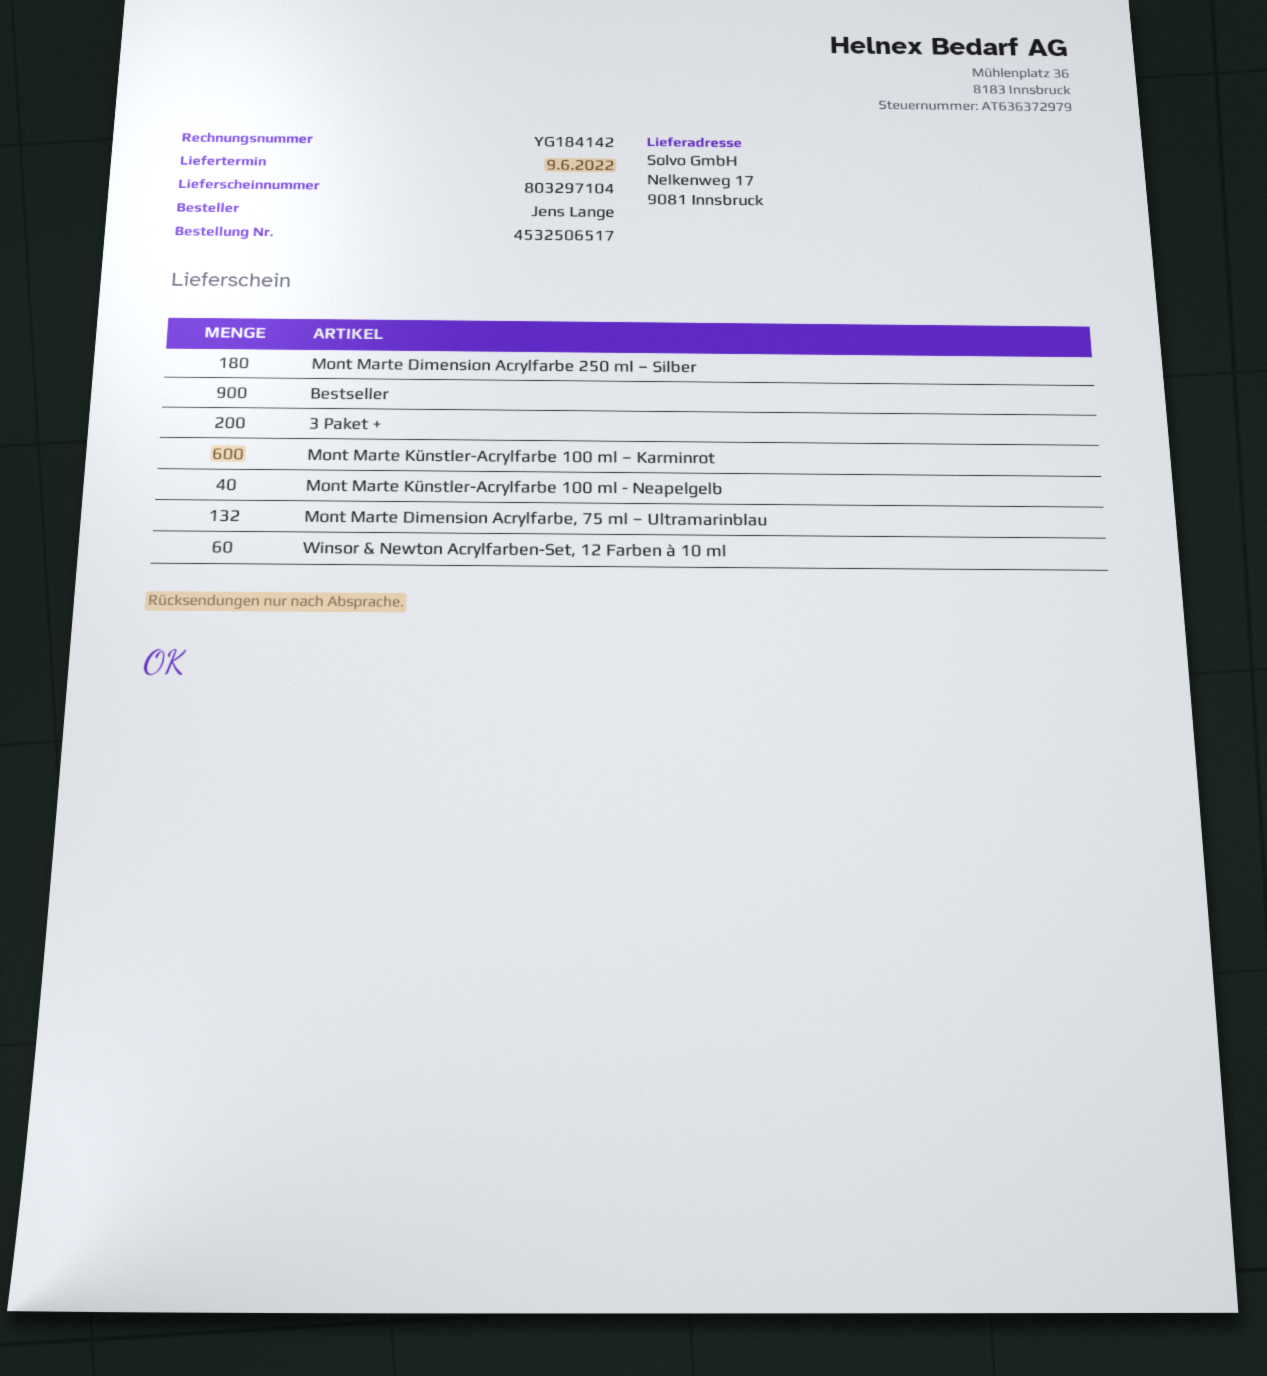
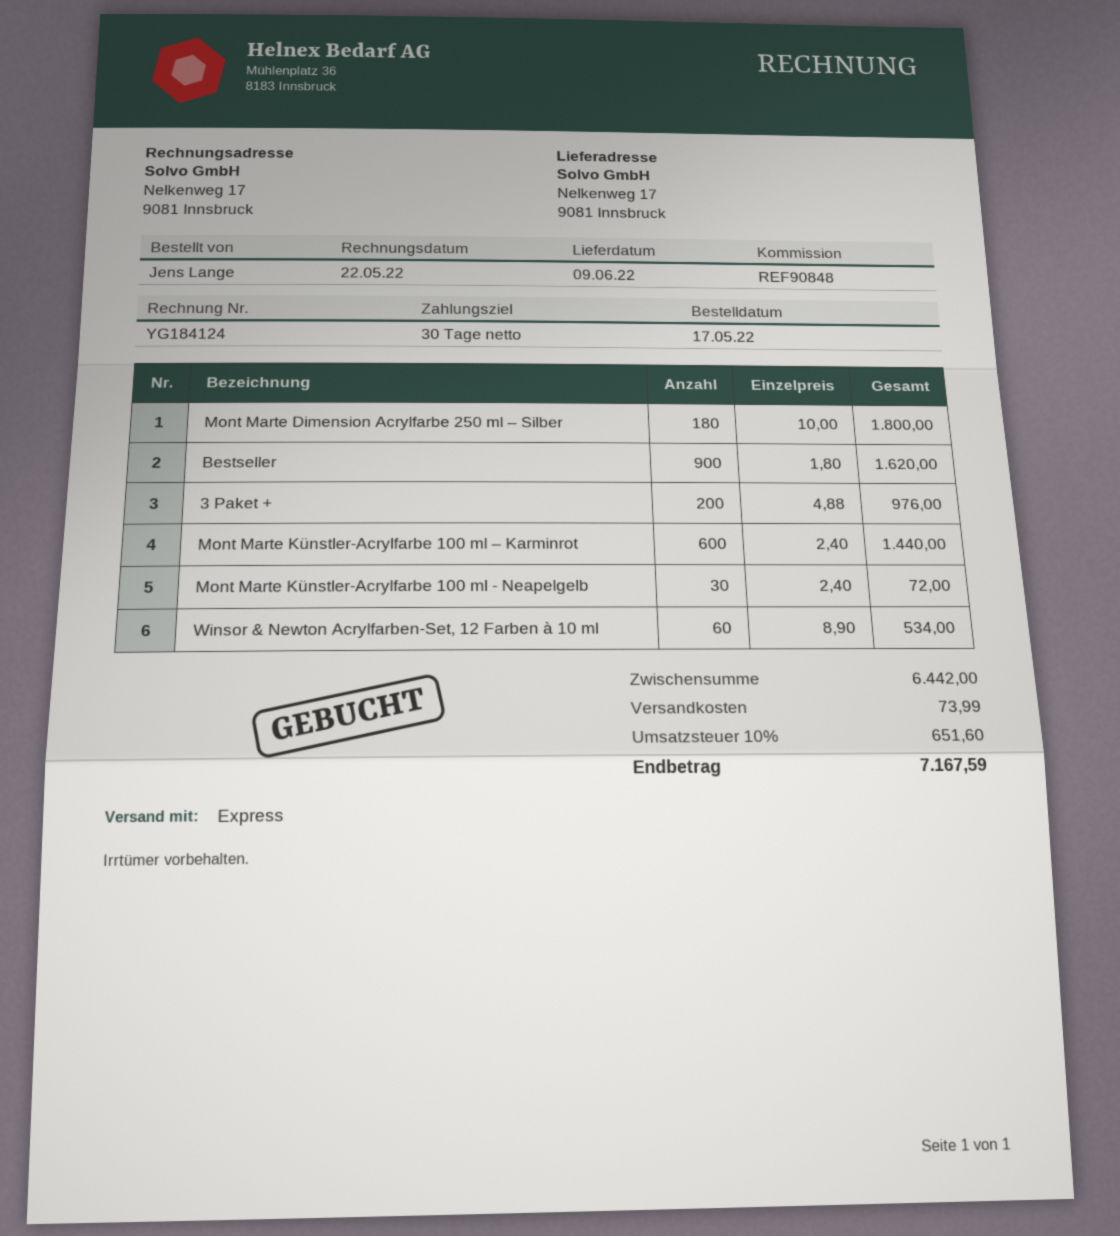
invoice number: YG184142 -> YG184124
Mont Marte Künstler-Acrylfarbe 100 ml - Neapelgelb: 40 -> 30
Mont Marte Dimension Acrylfarbe, 75 ml – Ultramarinblau: 132 -> none

